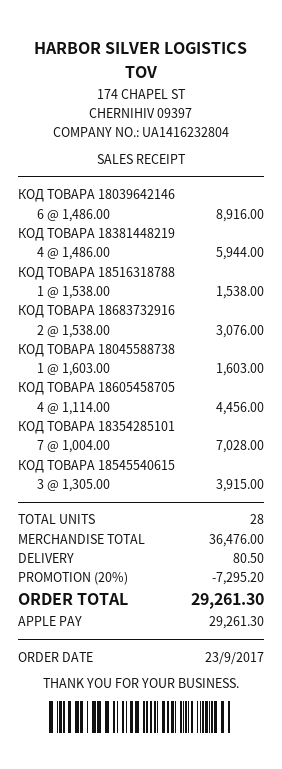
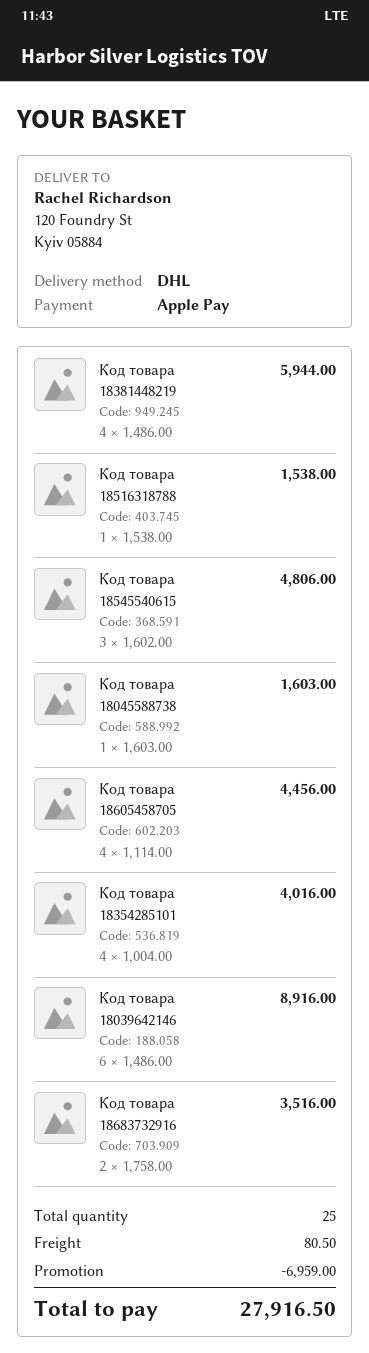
КОД ТОВАРА 18683732916: 2 x 1538.00 = 3076.00 -> 2 x 1758.00 = 3516.00
КОД ТОВАРА 18354285101: 7 x 1004.00 = 7028.00 -> 4 x 1004.00 = 4016.00
КОД ТОВАРА 18545540615: 3 x 1305.00 = 3915.00 -> 3 x 1602.00 = 4806.00
total quantity: 28 -> 25
discount: 7295.20 -> 6959.00
total: 29261.30 -> 27916.50

